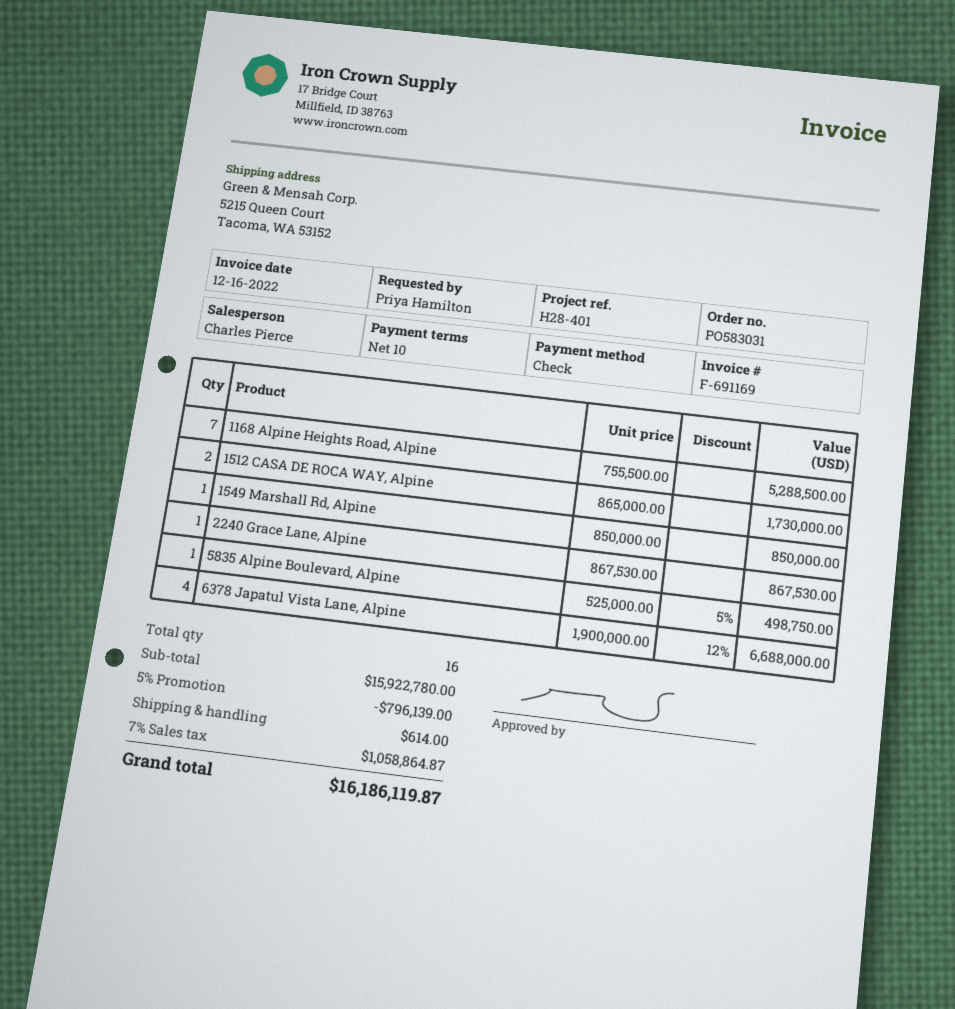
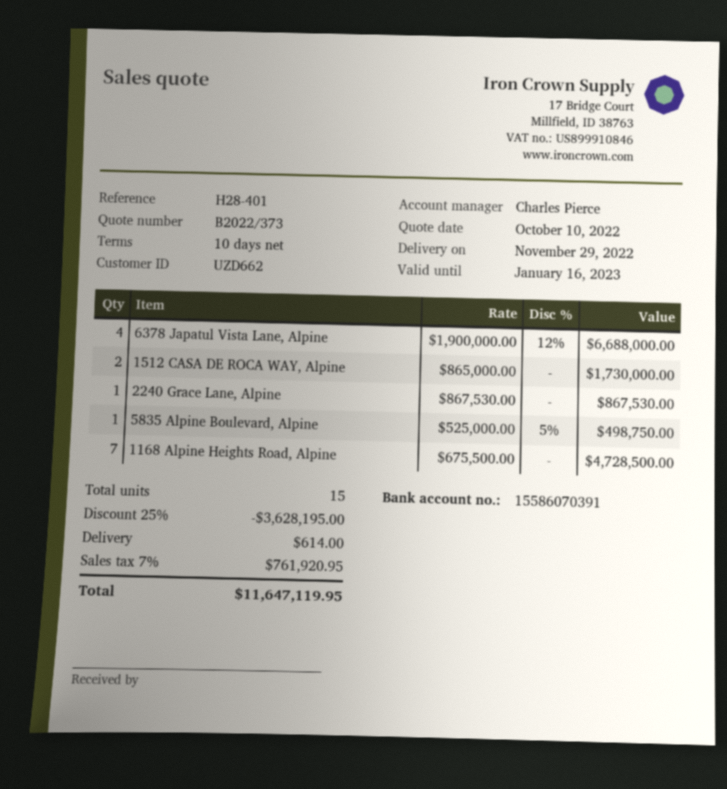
1168 Alpine Heights Road, Alpine: 7 x 755500.00 = 5288500.00 -> 7 x 675500.00 = 4728500.00
1549 Marshall Rd, Alpine: 1 x 850000.00 = 850000.00 -> none
total quantity: 16 -> 15
discount: 5% = 796139.00 -> 25% = 3628195.00
tax: 7% = 1058864.87 -> 7% = 761920.95
total: 16186119.87 -> 11647119.95

